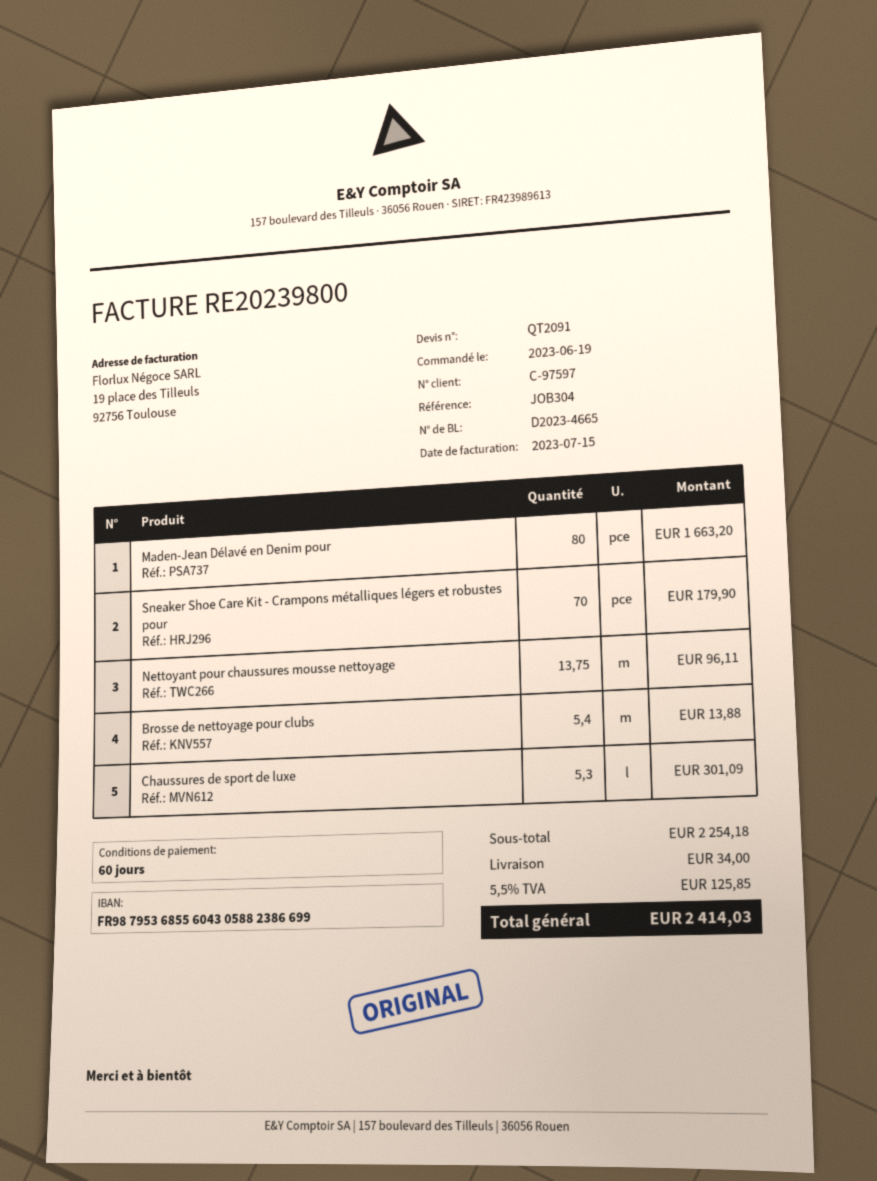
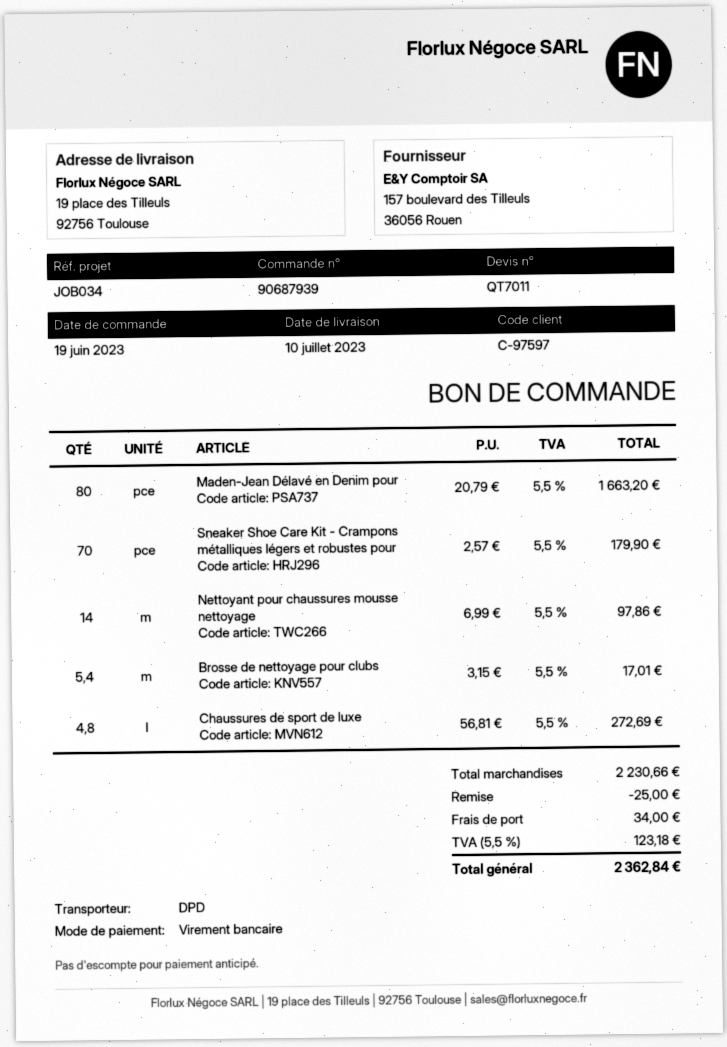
quote number: QT2091 -> QT7011
reference: JOB304 -> JOB034
Nettoyant pour chaussures mousse nettoyage: 13.75 for 96.11 -> 14 for 97.86
Brosse de nettoyage pour clubs: 5.4 for 13.88 -> 5.4 for 17.01
Chaussures de sport de luxe: 5.3 for 301.09 -> 4.8 for 272.69
subtotal: 2254.18 -> 2230.66
discount: none -> 25.00
tax: 5.5% = 125.85 -> 5.5% = 123.18
total: 2414.03 -> 2362.84

